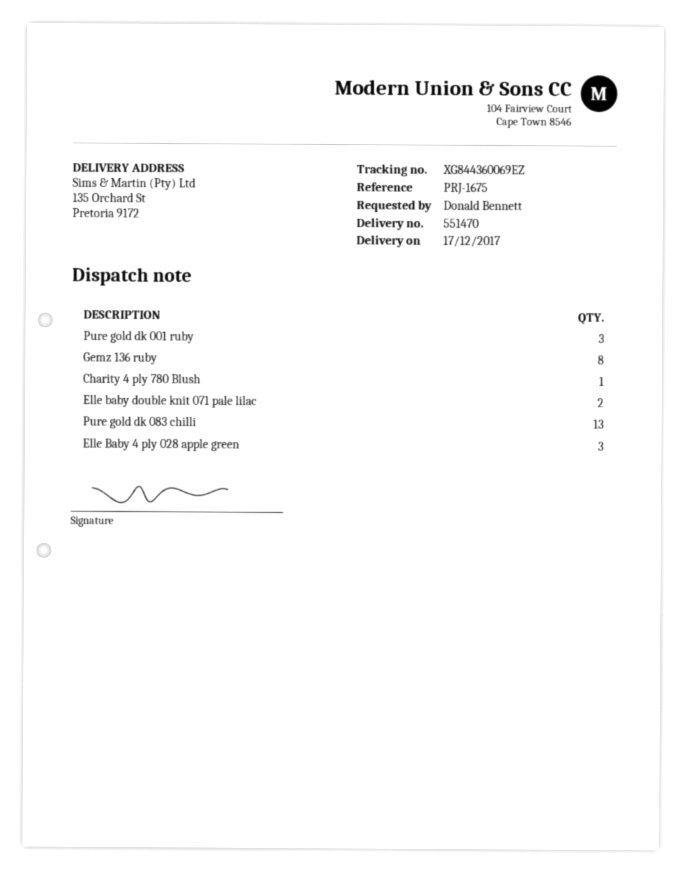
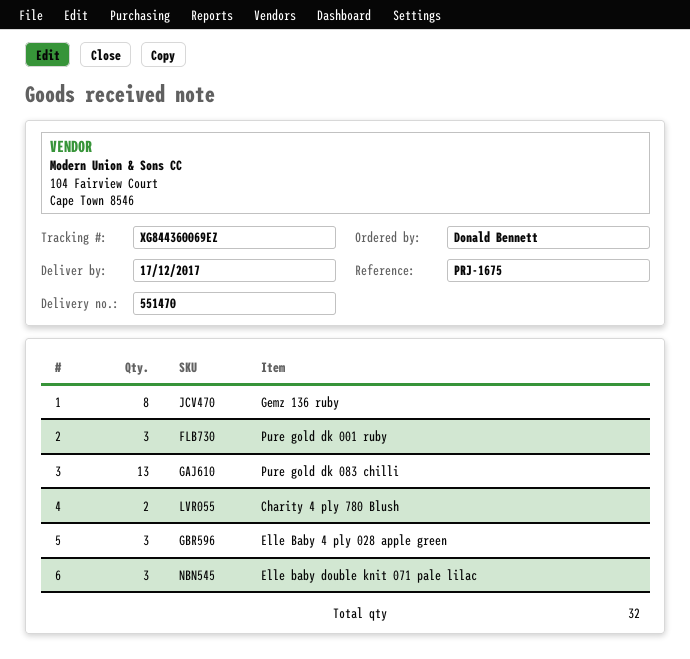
Charity 4 ply 780 Blush: 1 -> 2
Elle baby double knit 071 pale lilac: 2 -> 3

